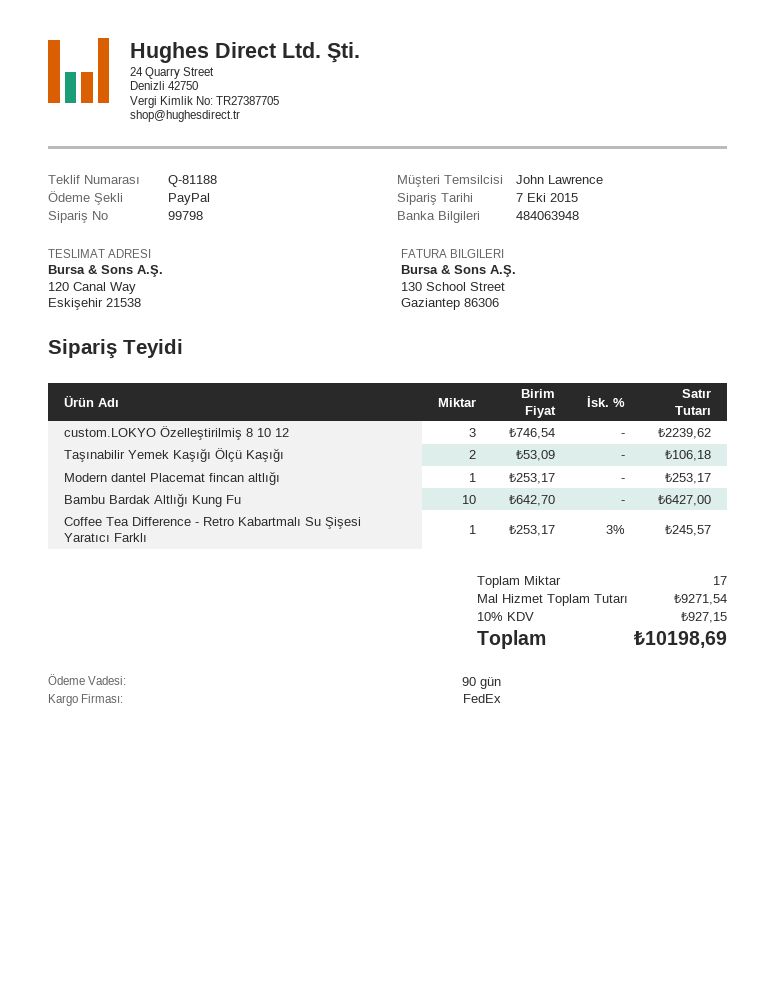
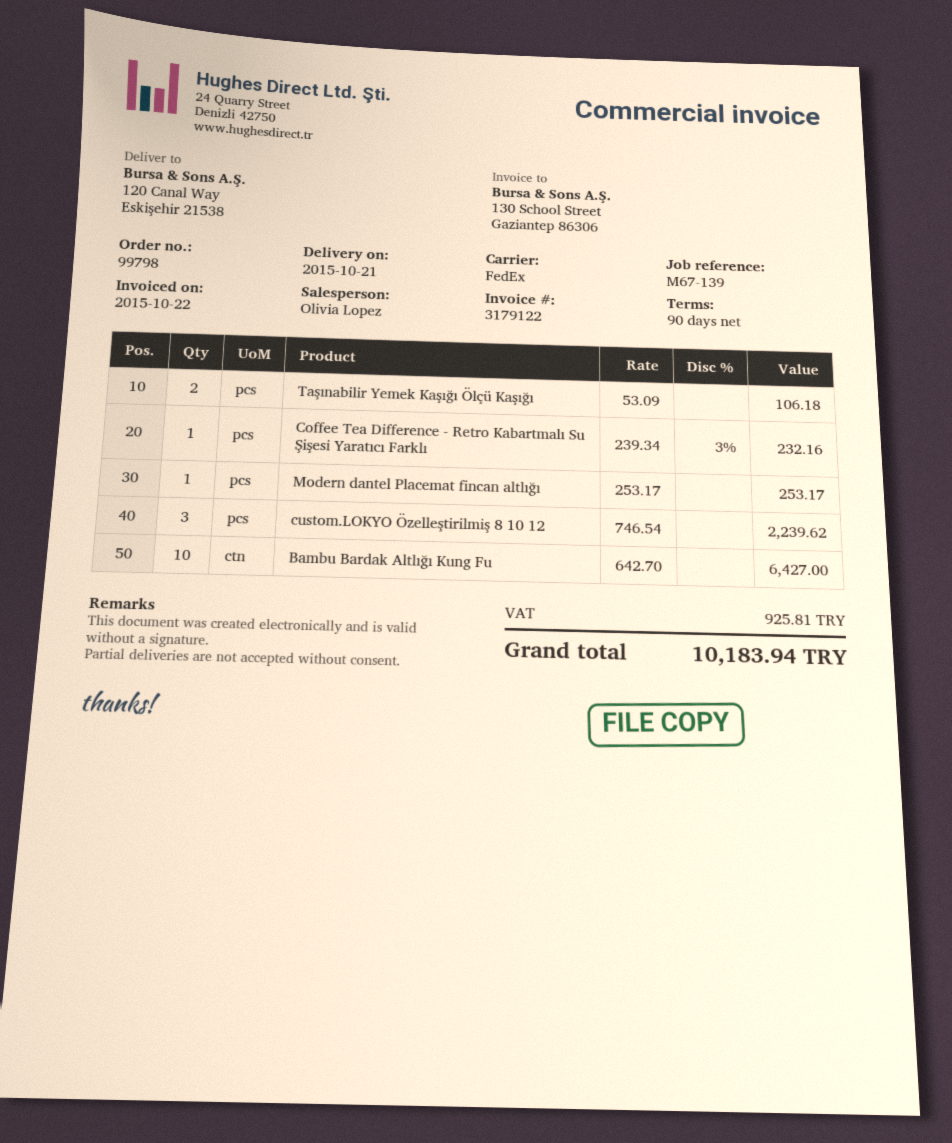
sales rep: John Lawrence -> Olivia Lopez
Coffee Tea Difference - Retro Kabartmalı Su Şişesi Yaratıcı Farklı: 1 x 253.17 - 3% = 245.57 -> 1 x 239.34 - 3% = 232.16
tax: 927.15 -> 925.81
total: 10198.69 -> 10183.94

